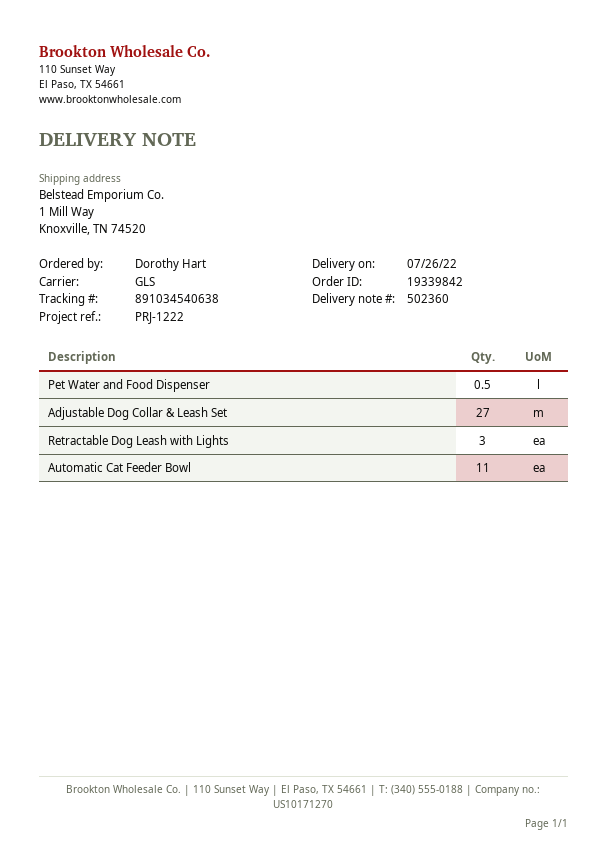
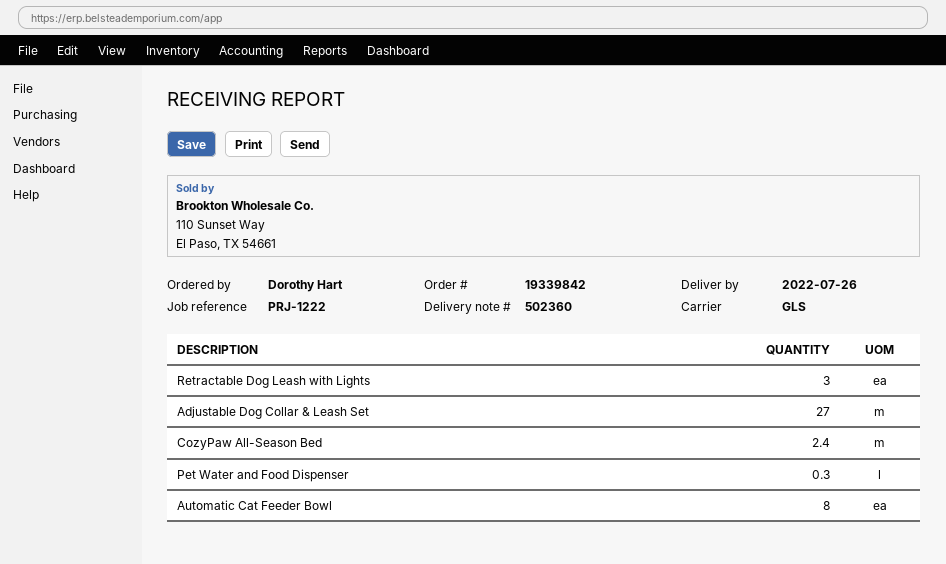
Pet Water and Food Dispenser: 0.5 -> 0.3
Automatic Cat Feeder Bowl: 11 -> 8
CozyPaw All-Season Bed: none -> 2.4

